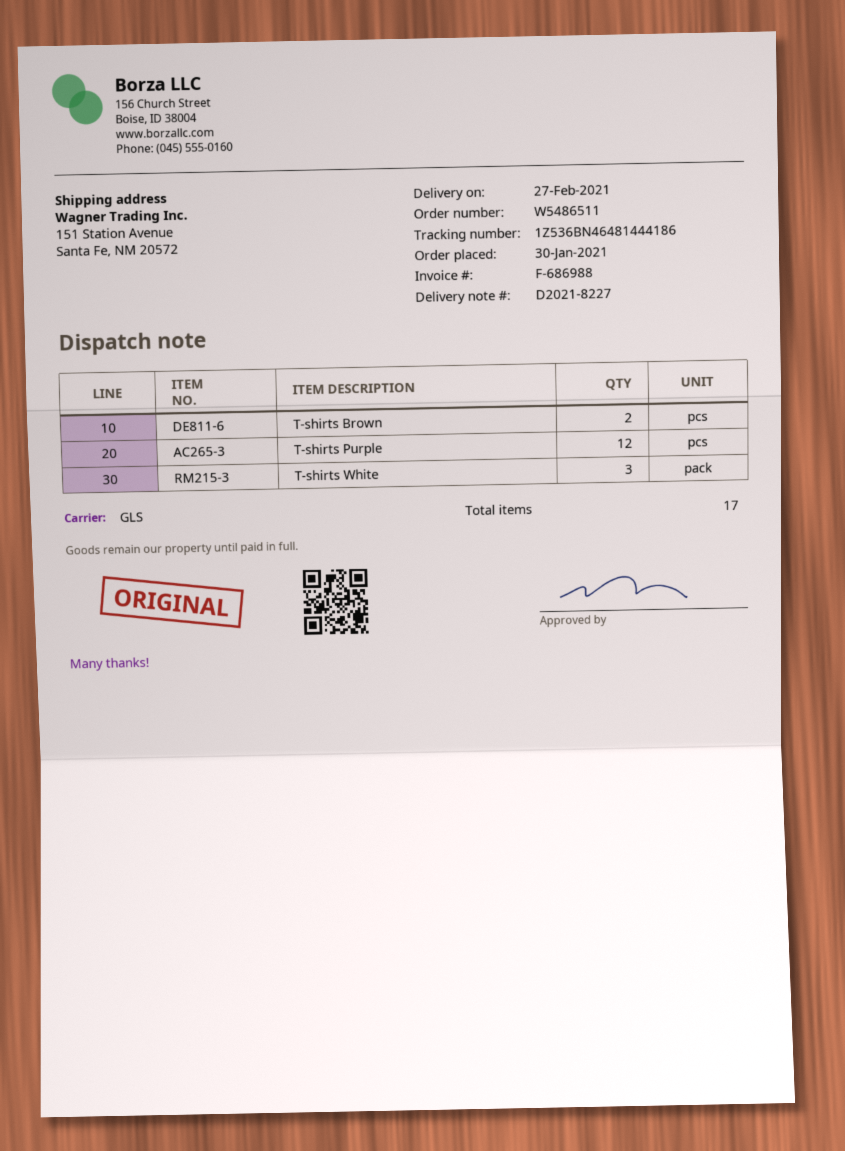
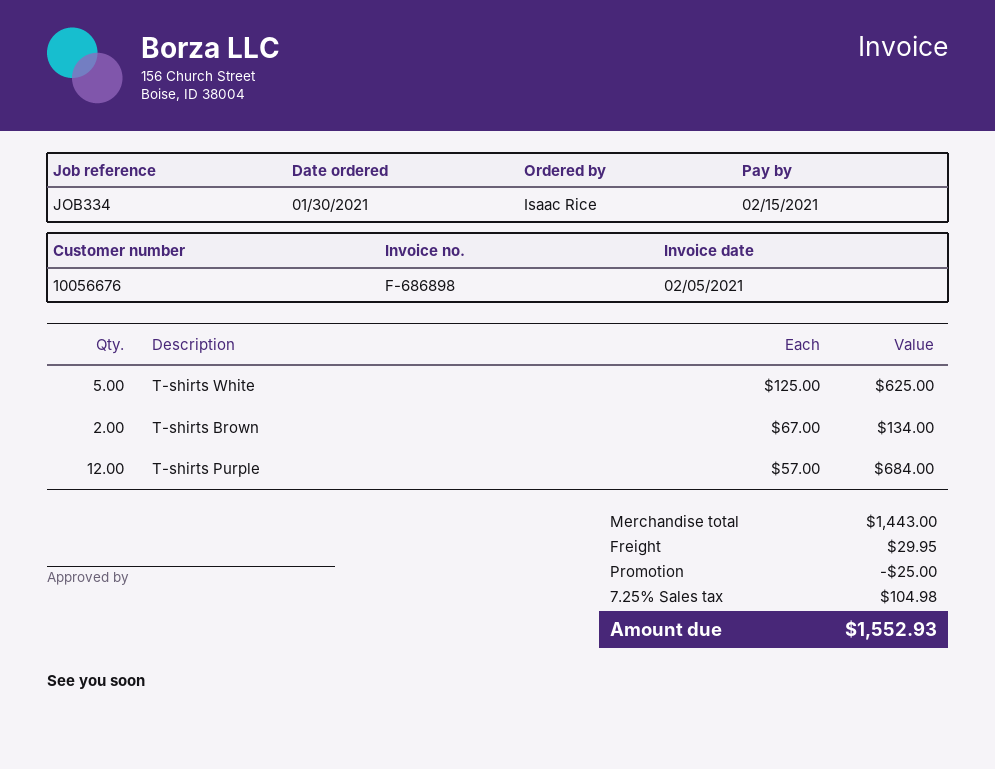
invoice number: F-686988 -> F-686898
T-shirts White: 3 -> 5

